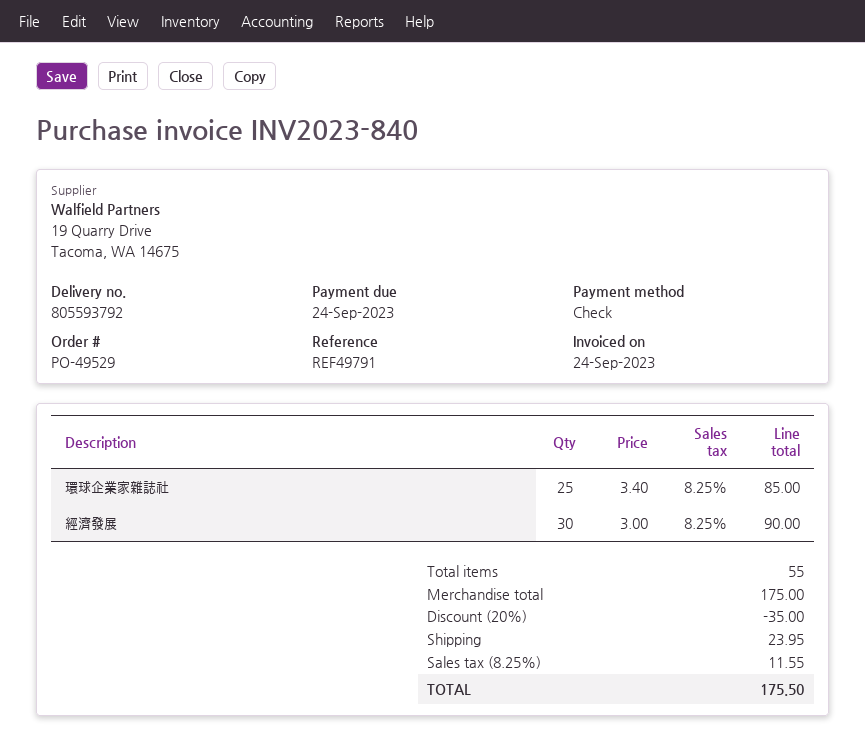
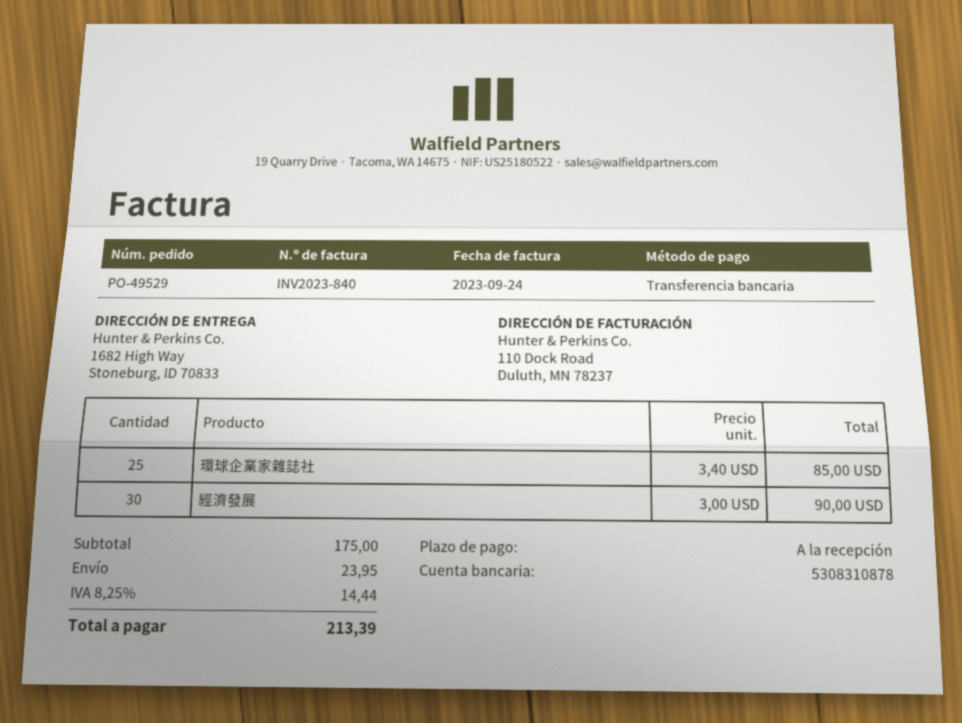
payment method: cheque -> bank transfer
discount: 20% = 35.00 -> none
tax: 8.25% = 11.55 -> 8.25% = 14.44
total: 175.50 -> 213.39

